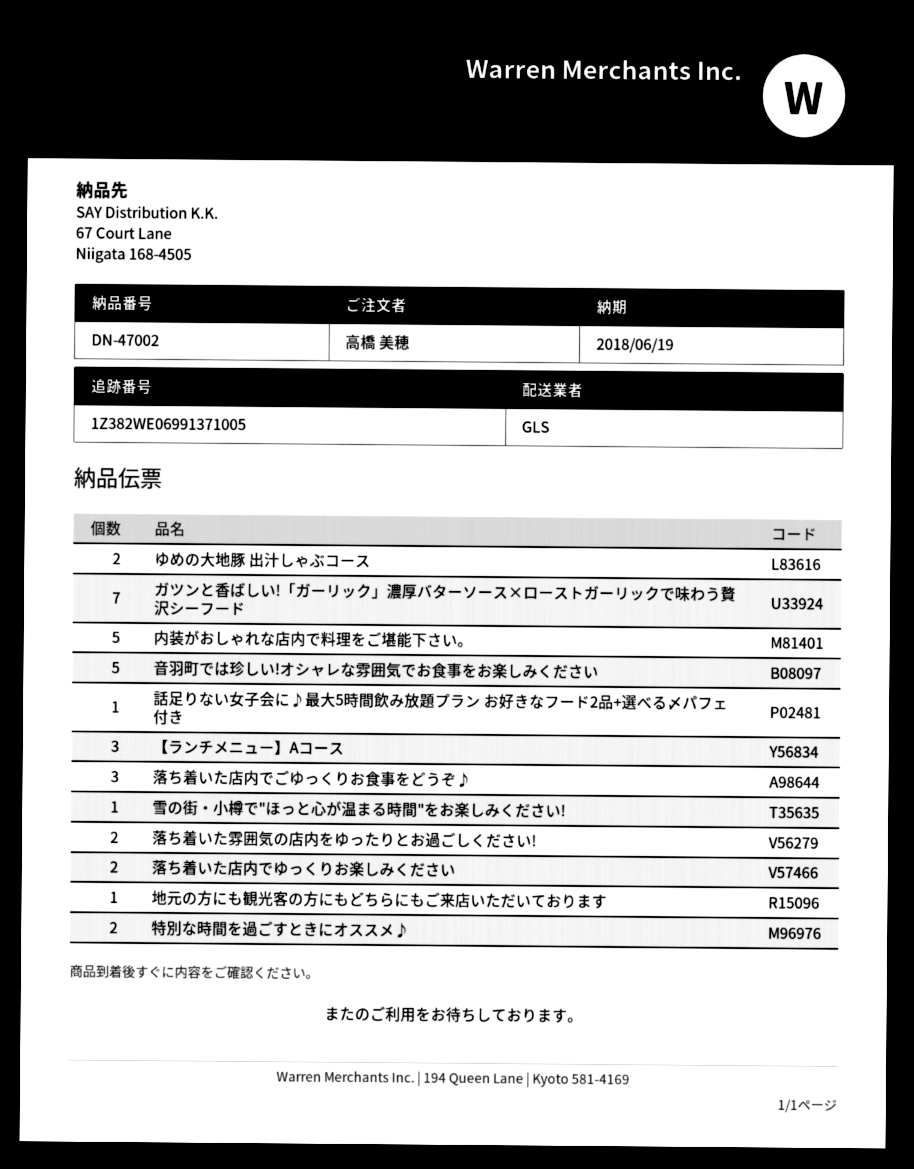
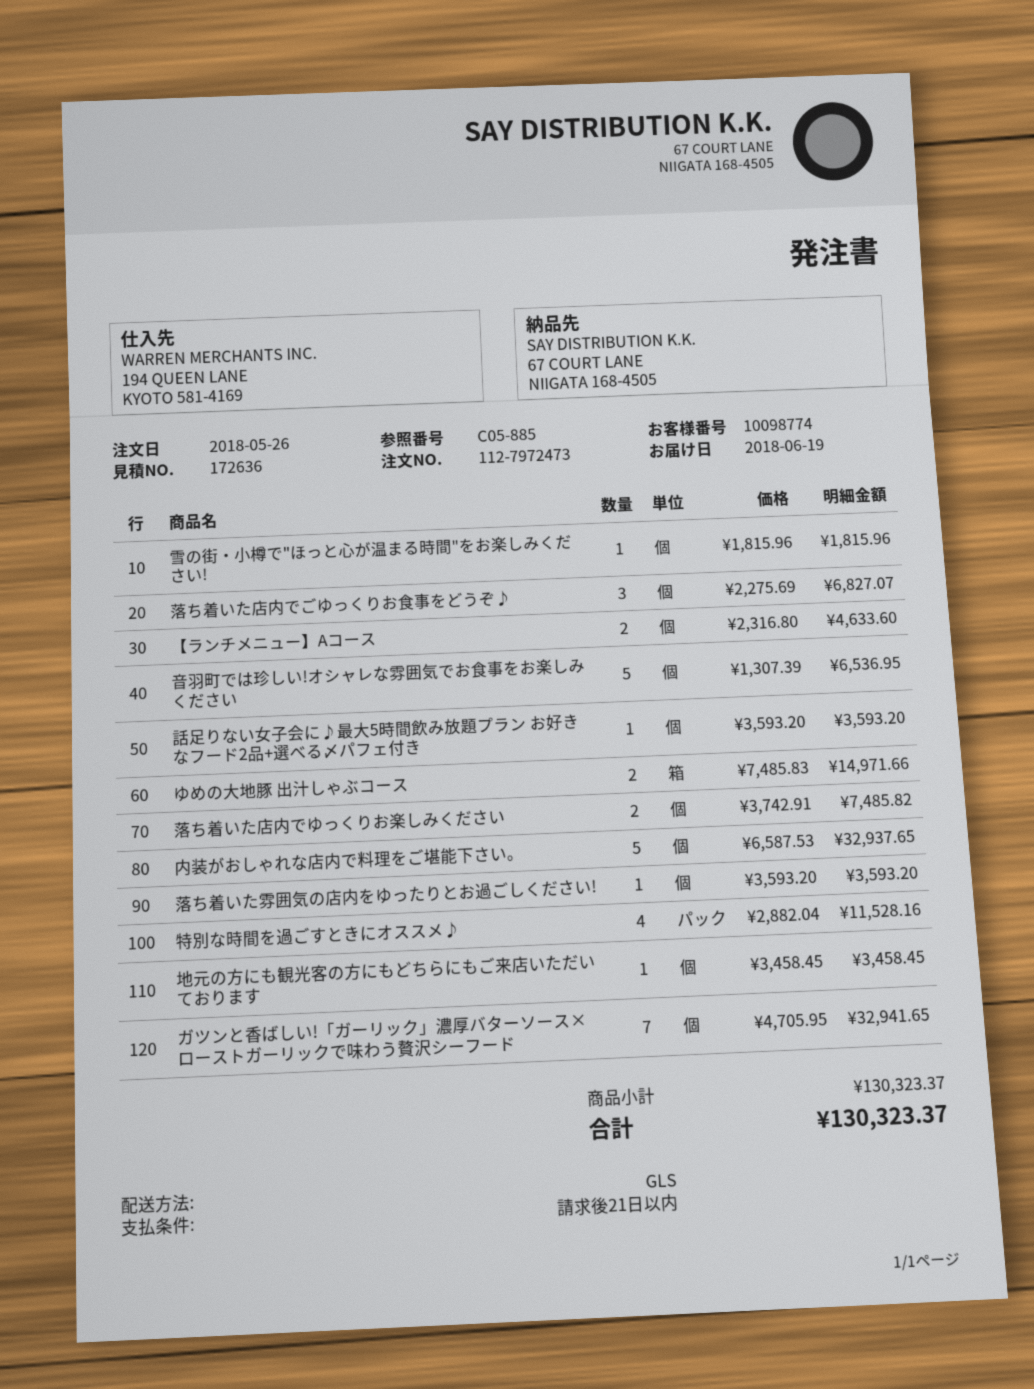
【ランチメニュー】Aコース: 3 -> 2
落ち着いた雰囲気の店内をゆったりとお過ごしください!: 2 -> 1
特別な時間を過ごすときにオススメ♪: 2 -> 4

